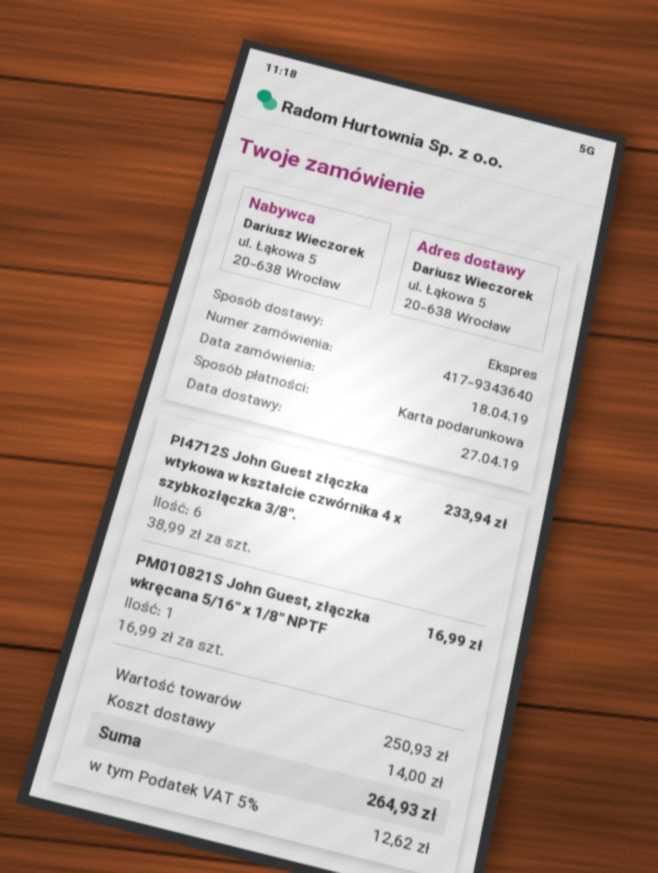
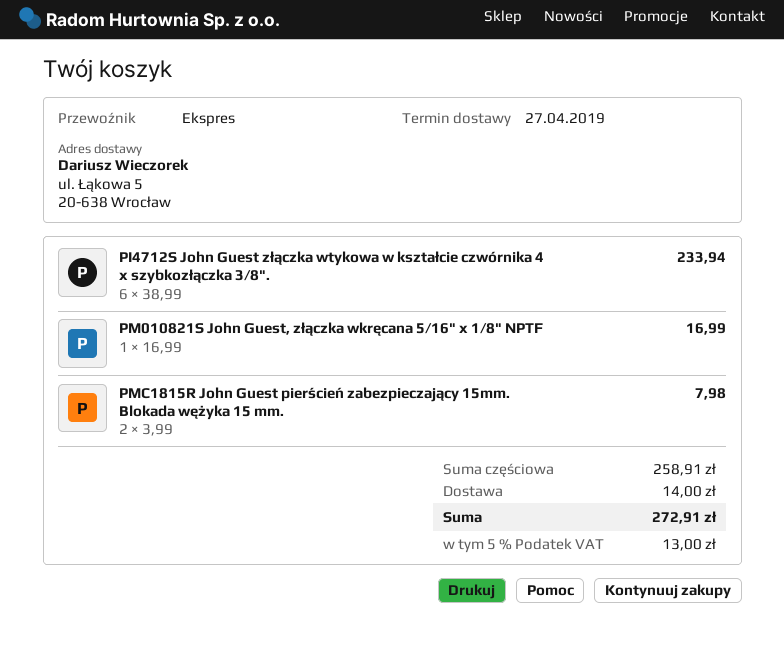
PMC1815R John Guest pierścień zabezpieczający 15mm. Blokada wężyka 15 mm.: none -> 2 x 3.99 = 7.98
subtotal: 250.93 -> 258.91
tax: 5% = 12.62 -> 5% = 13.00
total: 264.93 -> 272.91

